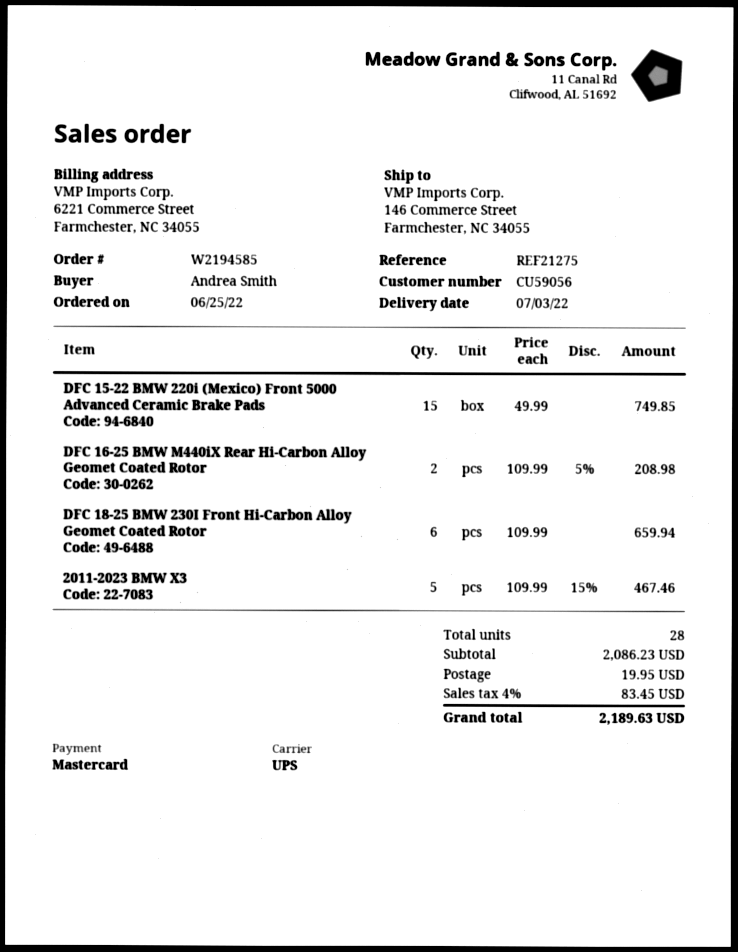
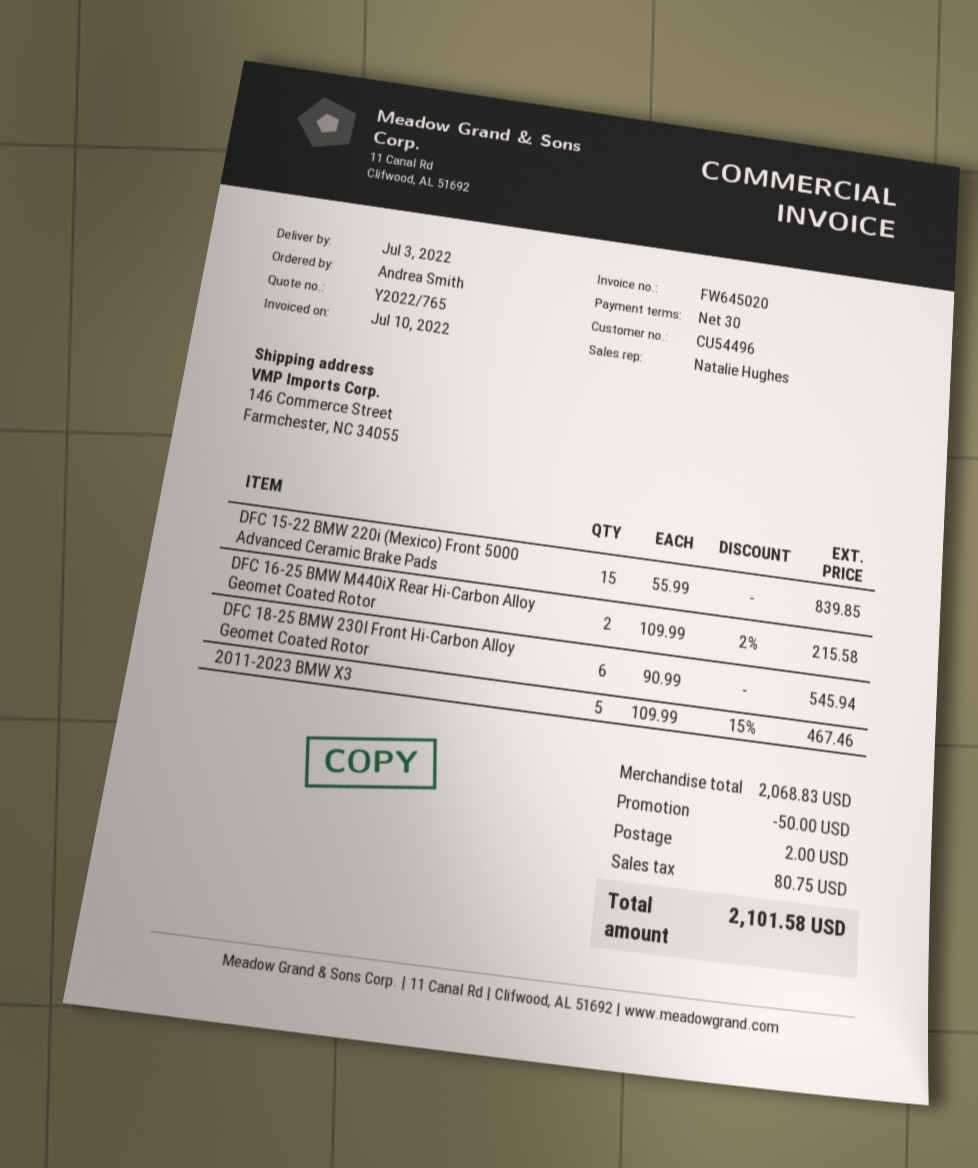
customer number: CU59056 -> CU54496
DFC 15-22 BMW 220i (Mexico) Front 5000 Advanced Ceramic Brake Pads: 15 x 49.99 = 749.85 -> 15 x 55.99 = 839.85
DFC 16-25 BMW M440iX Rear Hi-Carbon Alloy Geomet Coated Rotor: 2 x 109.99 - 5% = 208.98 -> 2 x 109.99 - 2% = 215.58
DFC 18-25 BMW 230I Front Hi-Carbon Alloy Geomet Coated Rotor: 6 x 109.99 = 659.94 -> 6 x 90.99 = 545.94
subtotal: 2086.23 -> 2068.83
discount: none -> 50.00
shipping: 19.95 -> 2.00
tax: 83.45 -> 80.75
total: 2189.63 -> 2101.58

